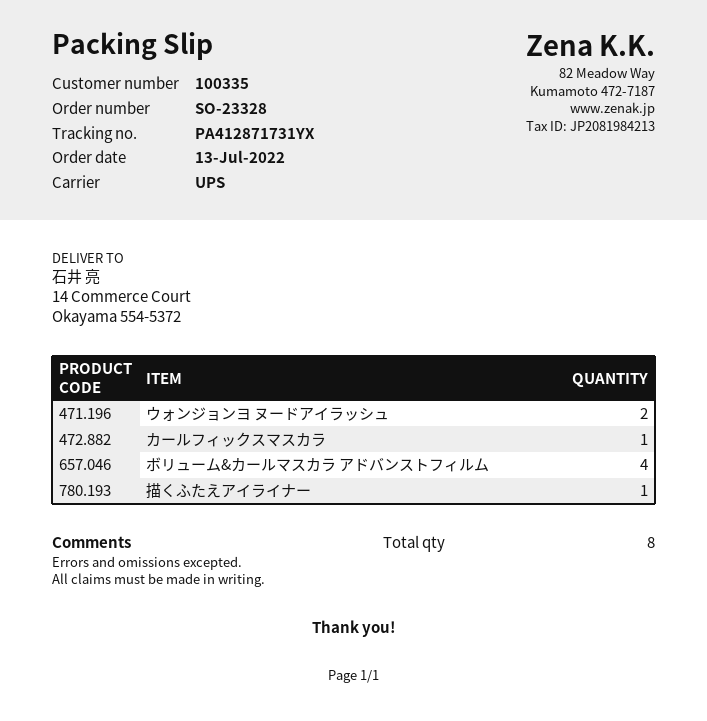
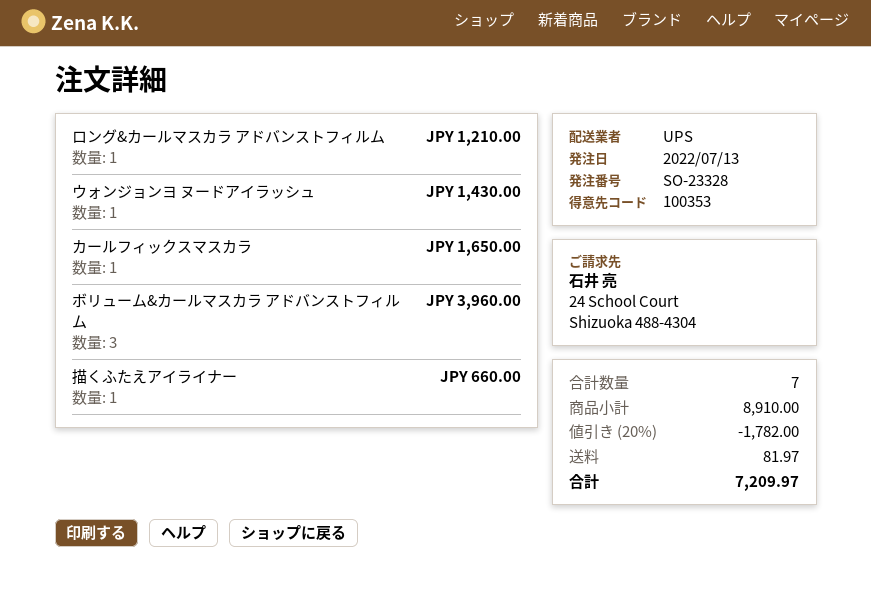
customer number: 100335 -> 100353
ウォンジョンヨ ヌードアイラッシュ: 2 -> 1
ボリューム&カールマスカラ アドバンストフィルム: 4 -> 3
ロング&カールマスカラ アドバンストフィルム: none -> 1
total quantity: 8 -> 7

